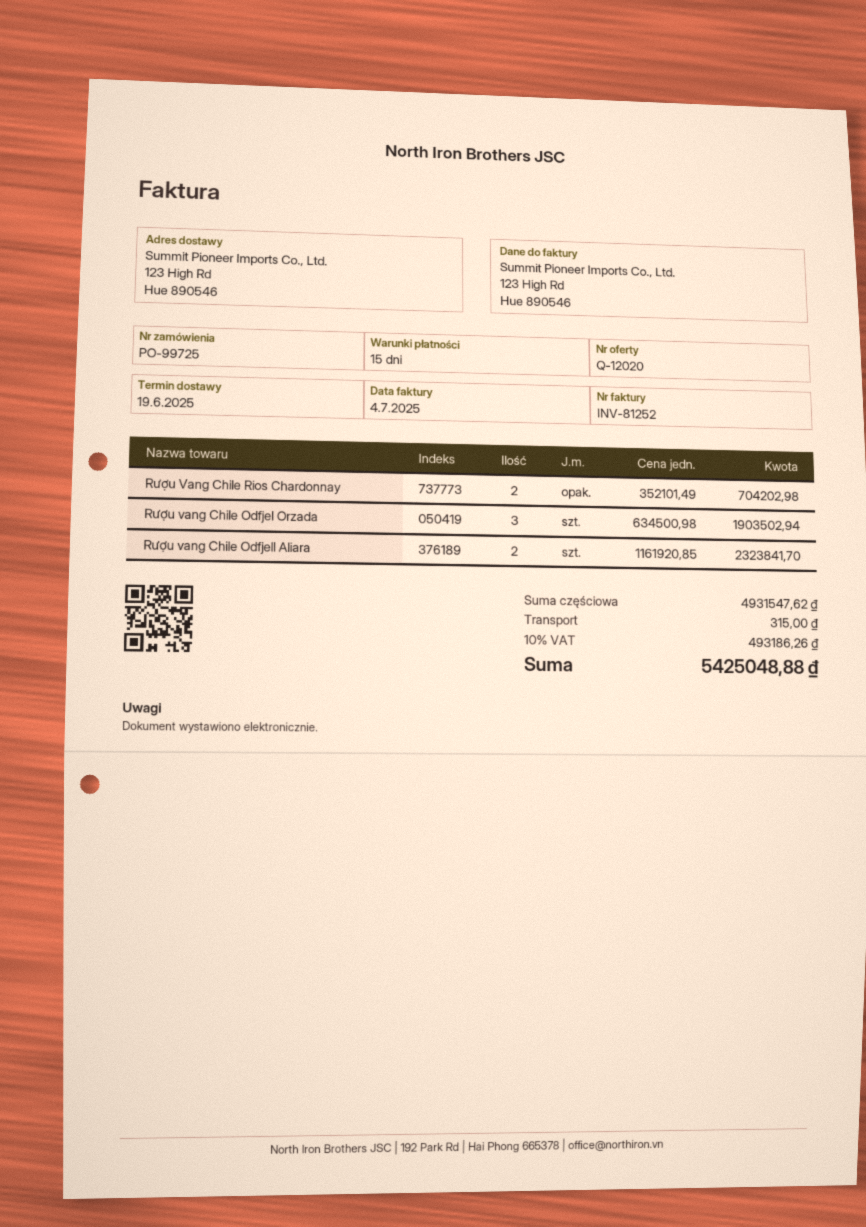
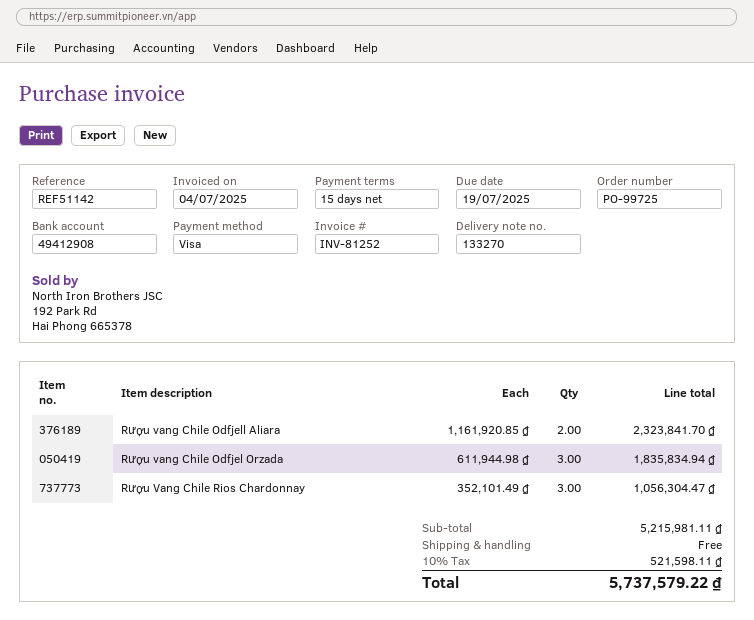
Rượu Vang Chile Rios Chardonnay: 2 x 352101.49 = 704202.98 -> 3 x 352101.49 = 1056304.47
Rượu vang Chile Odfjel Orzada: 3 x 634500.98 = 1903502.94 -> 3 x 611944.98 = 1835834.94
subtotal: 4931547.62 -> 5215981.11
shipping: 315.00 -> 0.00
tax: 10% = 493186.26 -> 10% = 521598.11
total: 5425048.88 -> 5737579.22

